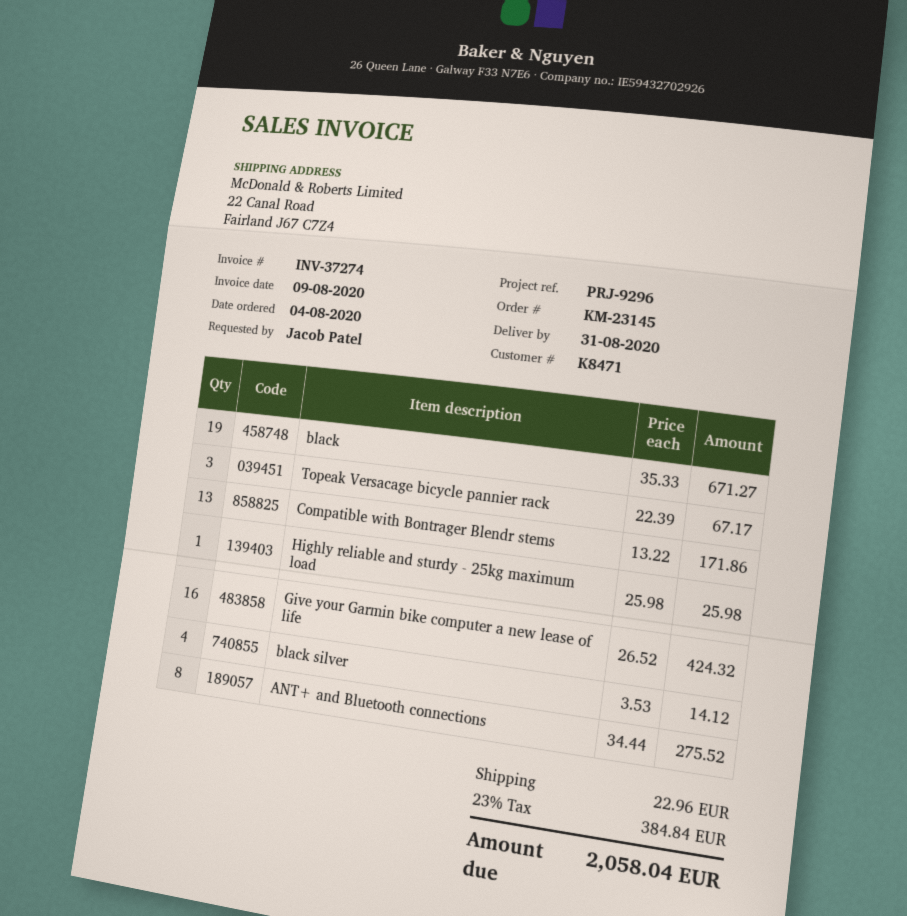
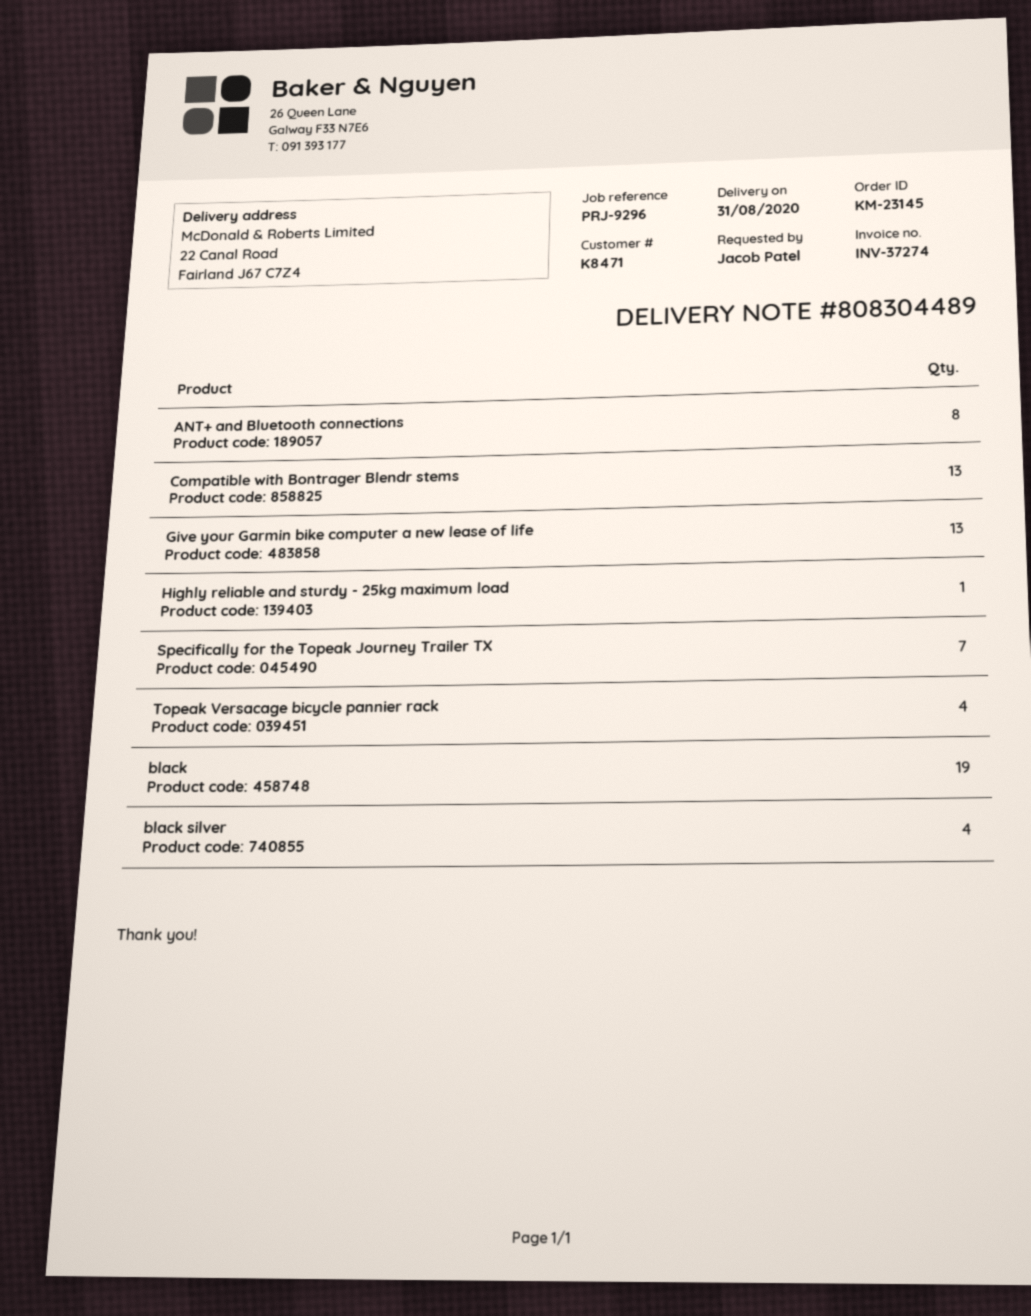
Topeak Versacage bicycle pannier rack: 3 -> 4
Give your Garmin bike computer a new lease of life: 16 -> 13
Specifically for the Topeak Journey Trailer TX: none -> 7

